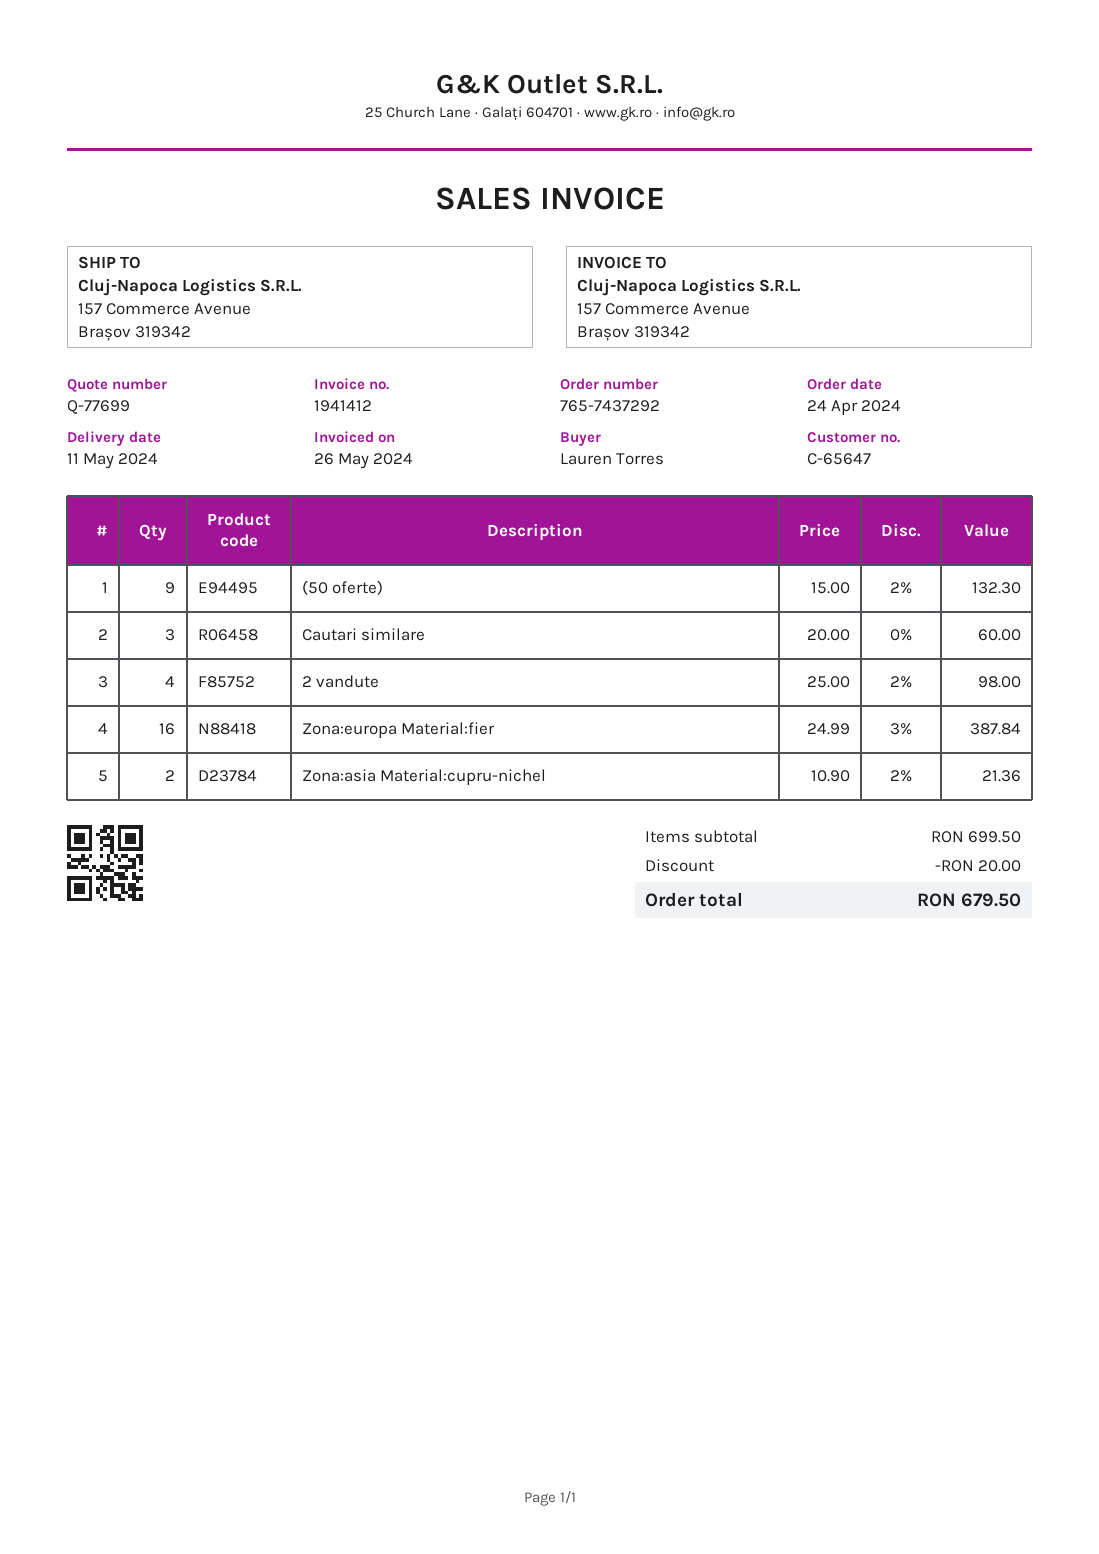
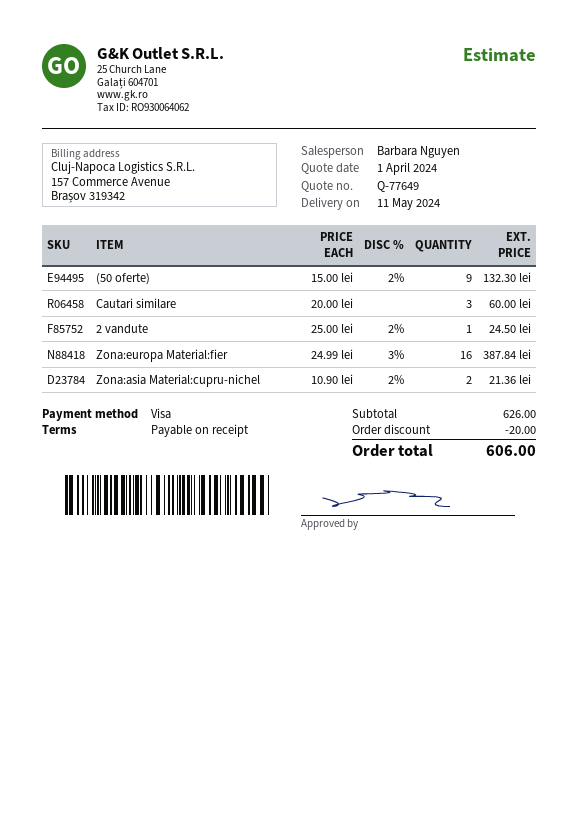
quote number: Q-77699 -> Q-77649
2 vandute: 4 x 25.00 - 2% = 98.00 -> 1 x 25.00 - 2% = 24.50
subtotal: 699.50 -> 626.00
total: 679.50 -> 606.00

